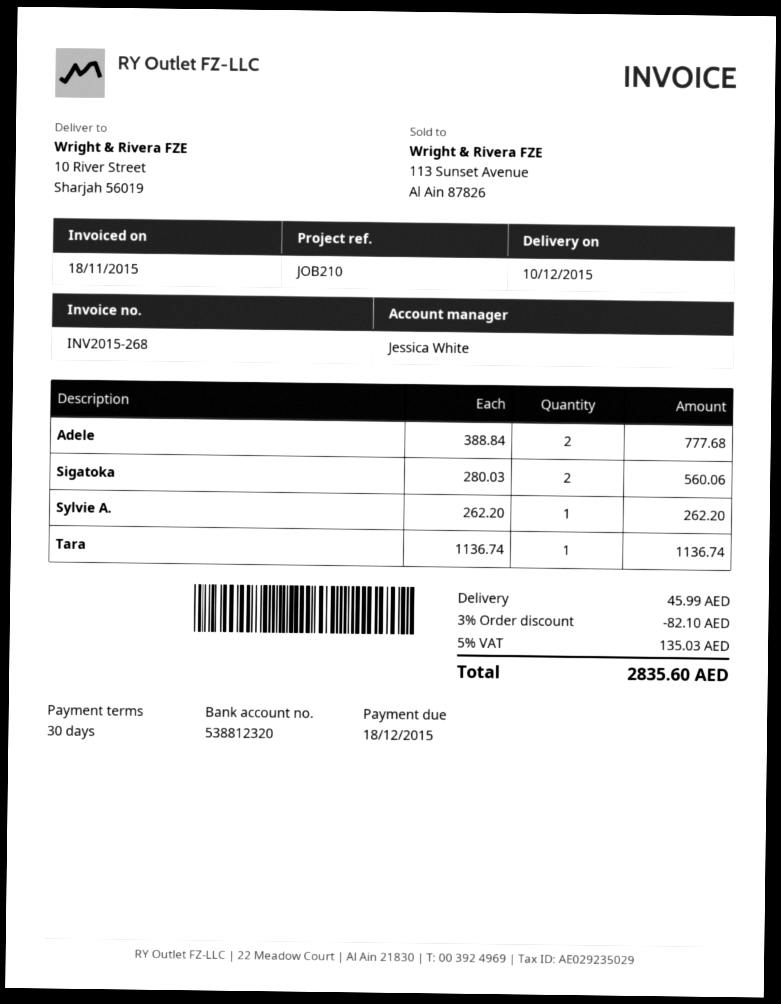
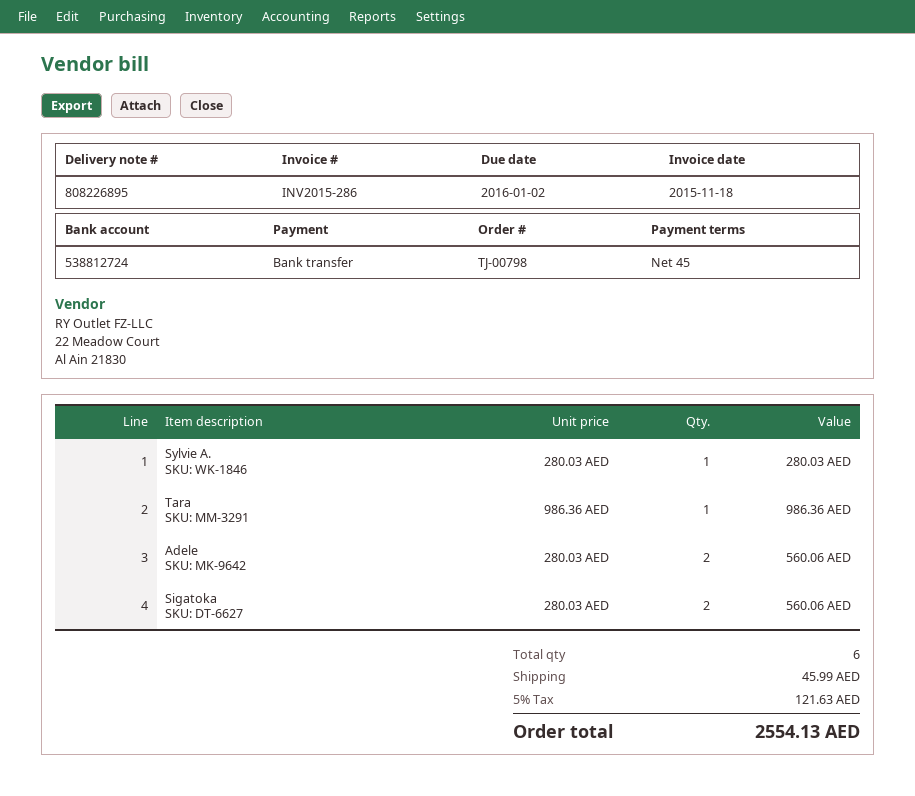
invoice number: INV2015-268 -> INV2015-286
payment terms: 30 days -> 45 days
due date: 2015-12-18 -> 2016-01-02
bank account: 538812320 -> 538812724
Adele: 2 x 388.84 = 777.68 -> 2 x 280.03 = 560.06
Sylvie A.: 1 x 262.20 = 262.20 -> 1 x 280.03 = 280.03
Tara: 1 x 1136.74 = 1136.74 -> 1 x 986.36 = 986.36
discount: 3% = 82.10 -> none
tax: 5% = 135.03 -> 5% = 121.63
total: 2835.60 -> 2554.13

